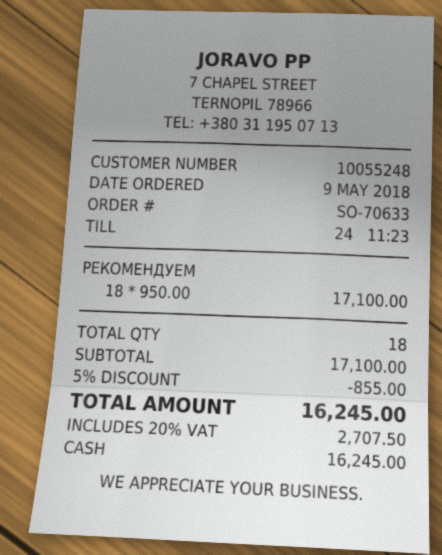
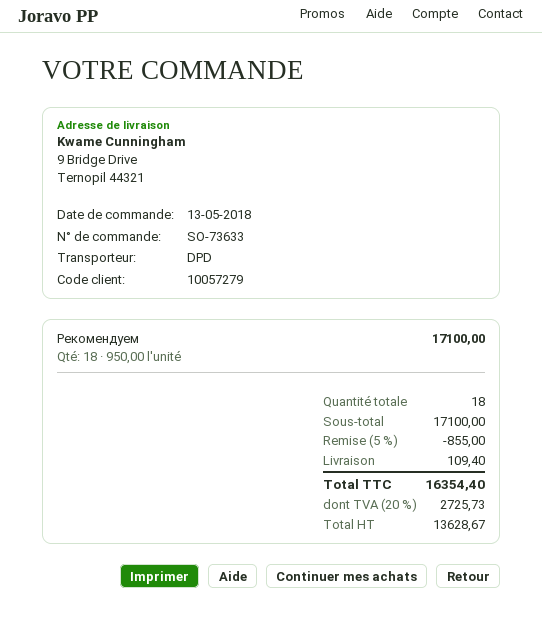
order number: SO-70633 -> SO-73633
order date: 2018-05-09 -> 2018-05-13
customer number: 10055248 -> 10057279
shipping: none -> 109.40
tax: 20% = 2707.50 -> 20% = 2725.73
total: 16245.00 -> 16354.40

